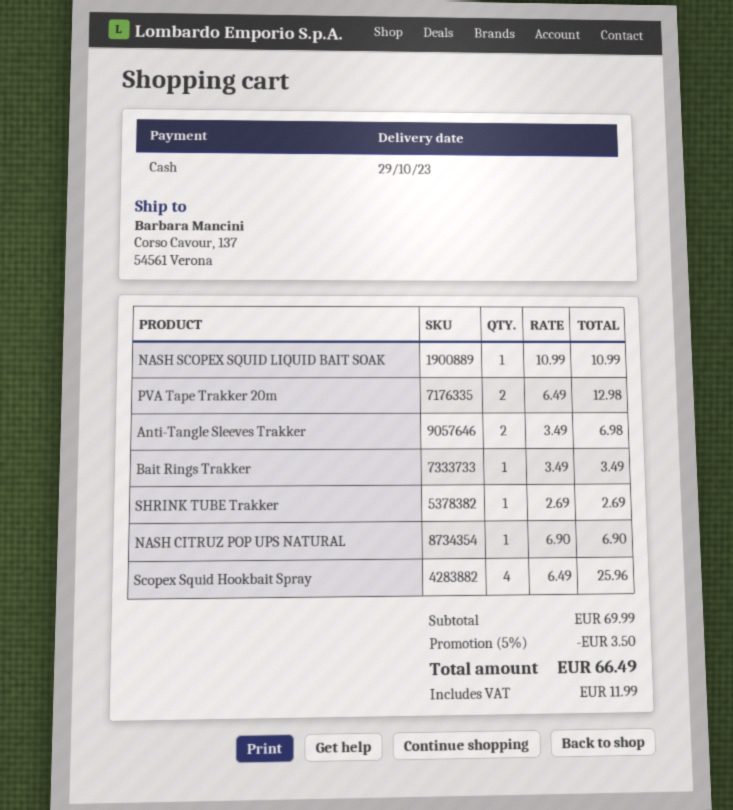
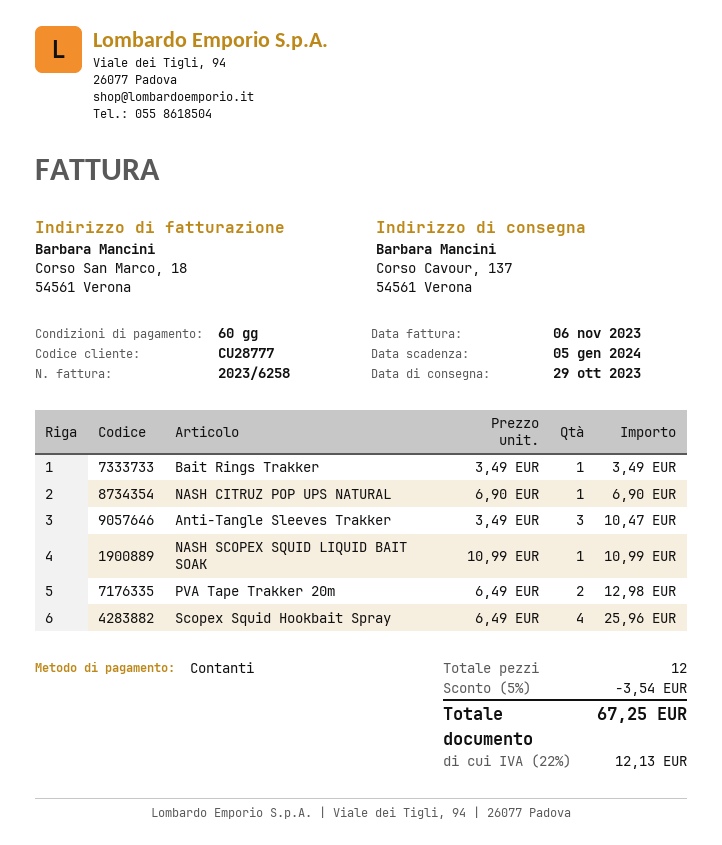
Anti-Tangle Sleeves Trakker: 2 x 3.49 = 6.98 -> 3 x 3.49 = 10.47
SHRINK TUBE Trakker: 1 x 2.69 = 2.69 -> none
discount: 5% = 3.50 -> 5% = 3.54
tax: 11.99 -> 12.13
total: 66.49 -> 67.25

